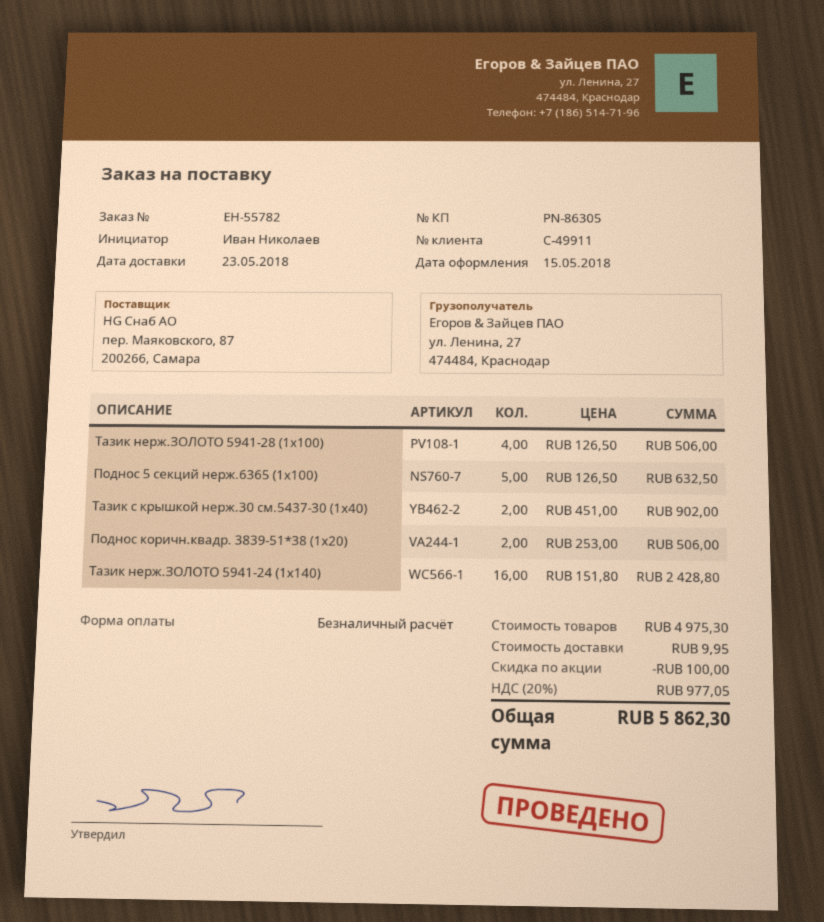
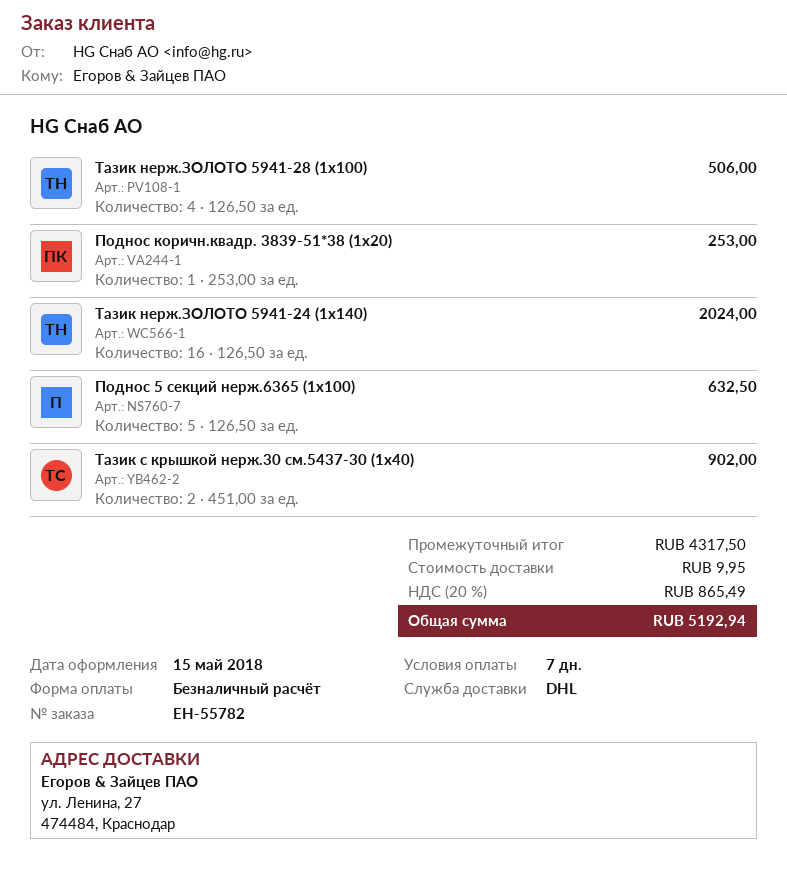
Поднос коричн.квадр. 3839-51*38 (1х20): 2 x 253.00 = 506.00 -> 1 x 253.00 = 253.00
Тазик нерж.ЗОЛОТО 5941-24 (1х140): 16 x 151.80 = 2428.80 -> 16 x 126.50 = 2024.00
subtotal: 4975.30 -> 4317.50
discount: 100.00 -> none
tax: 20% = 977.05 -> 20% = 865.49
total: 5862.30 -> 5192.94

